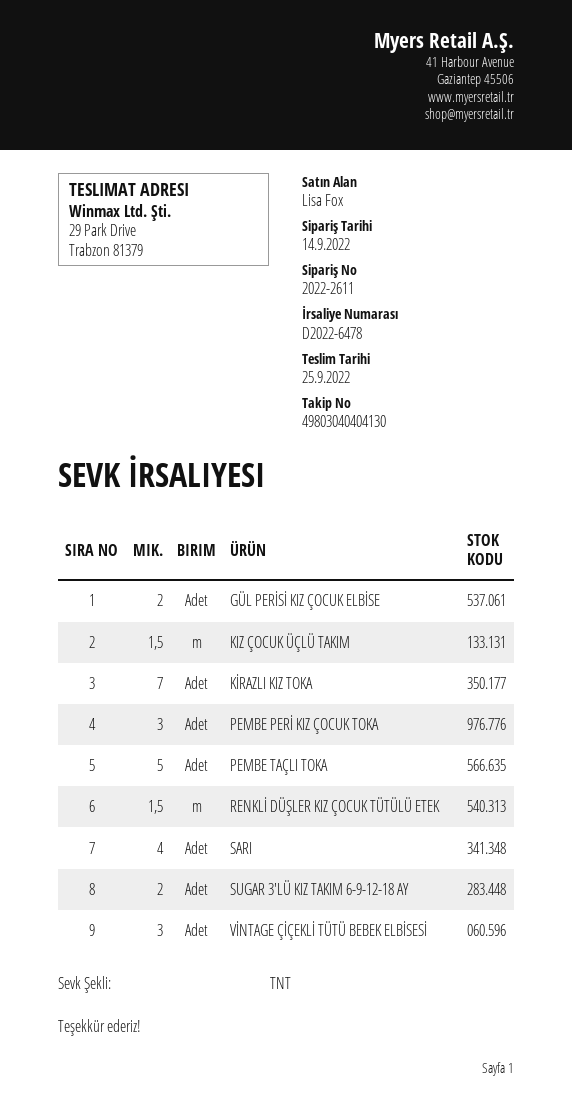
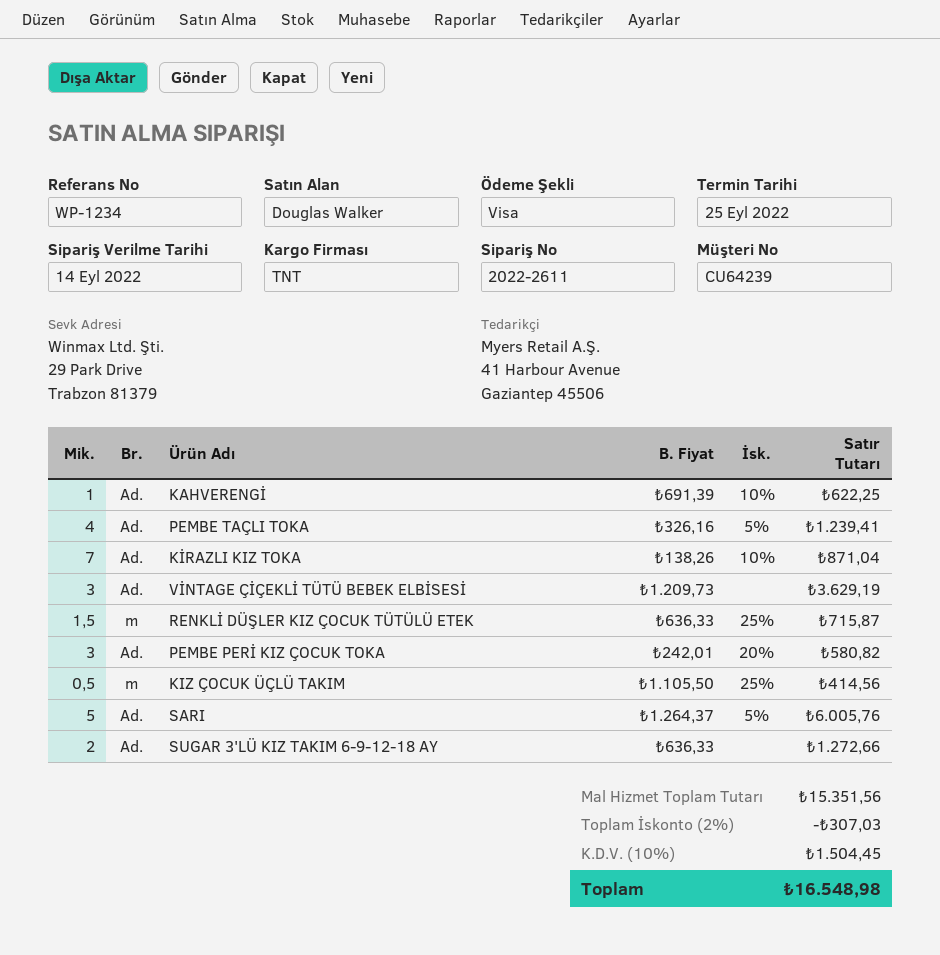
ordered by: Lisa Fox -> Douglas Walker
GÜL PERİSİ KIZ ÇOCUK ELBİSE: 2 -> none
KIZ ÇOCUK ÜÇLÜ TAKIM: 1.5 -> 0.5
PEMBE TAÇLI TOKA: 5 -> 4
SARI: 4 -> 5
KAHVERENGİ: none -> 1

